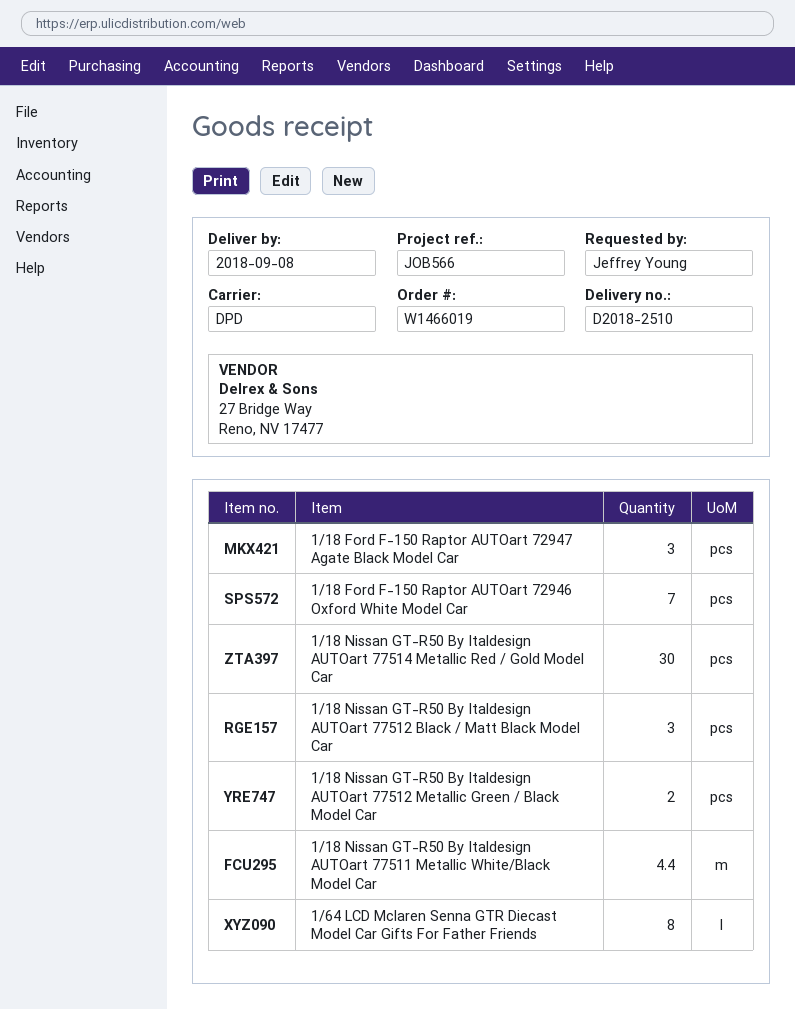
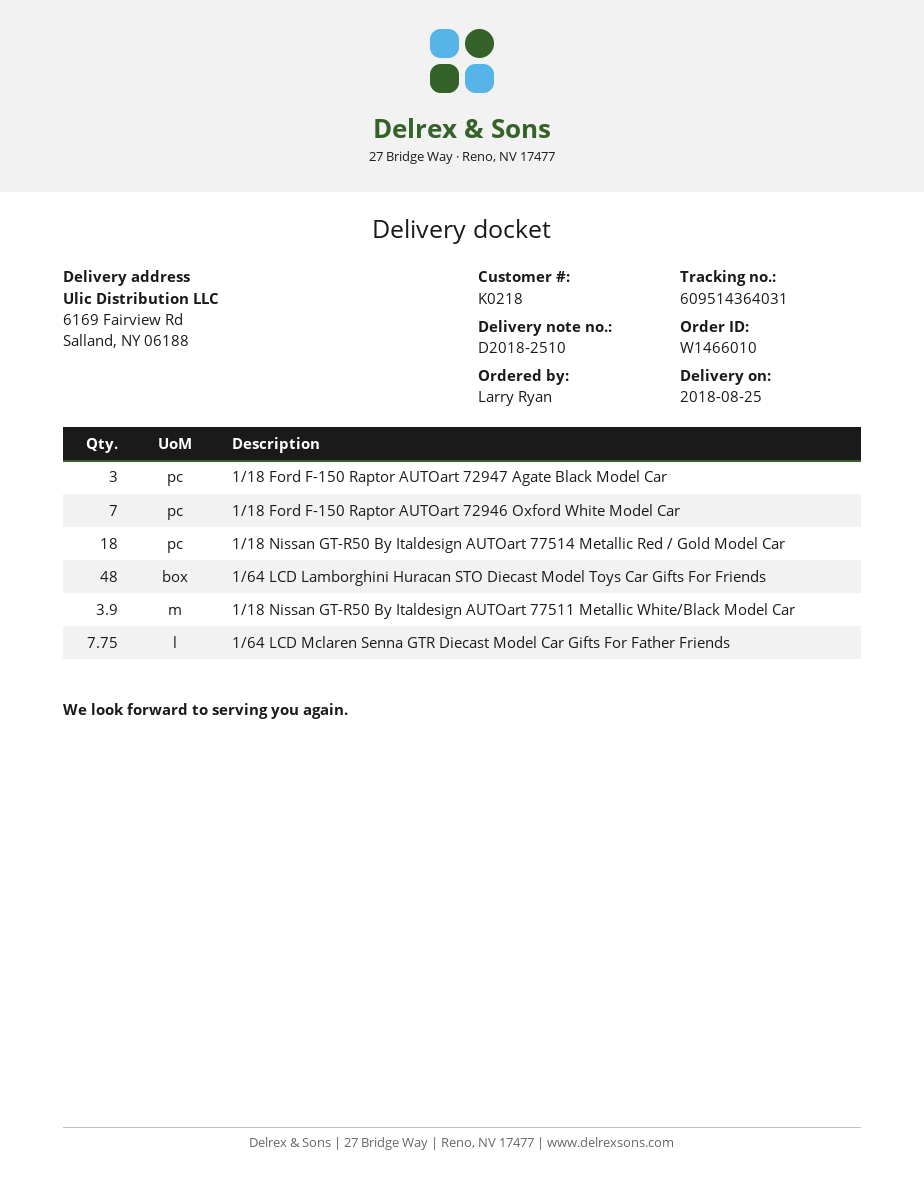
order number: W1466019 -> W1466010
delivery date: 2018-09-08 -> 2018-08-25
ordered by: Jeffrey Young -> Larry Ryan
1/18 Nissan GT-R50 By Italdesign AUTOart 77514 Metallic Red / Gold Model Car: 30 -> 18
1/18 Nissan GT-R50 By Italdesign AUTOart 77512 Black / Matt Black Model Car: 3 -> none
1/18 Nissan GT-R50 By Italdesign AUTOart 77512 Metallic Green / Black Model Car: 2 -> none
1/18 Nissan GT-R50 By Italdesign AUTOart 77511 Metallic White/Black Model Car: 4.4 -> 3.9
1/64 LCD Mclaren Senna GTR Diecast Model Car Gifts For Father Friends: 8 -> 7.75
1/64 LCD Lamborghini Huracan STO Diecast Model Toys Car Gifts For Friends: none -> 48

